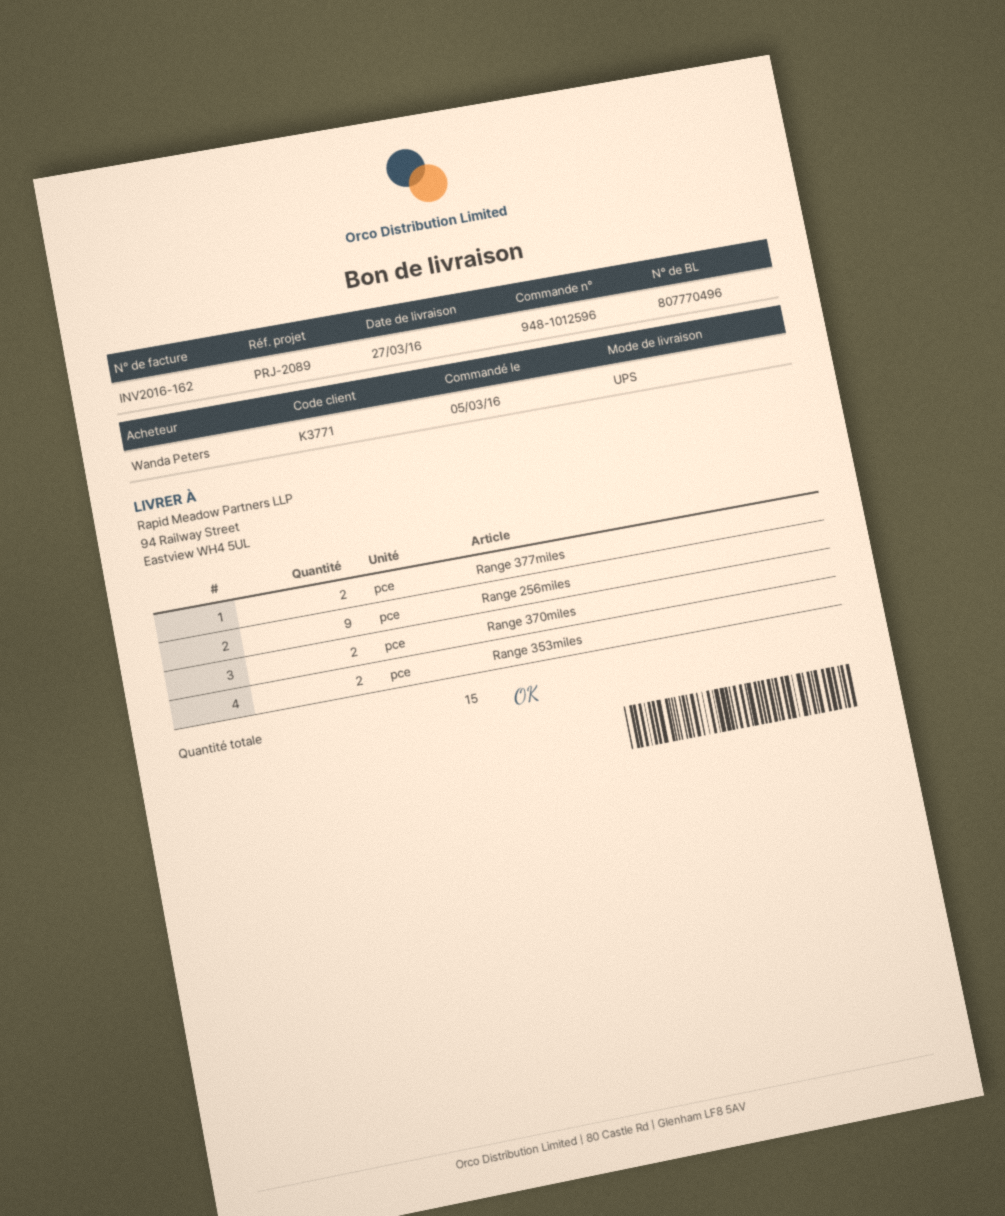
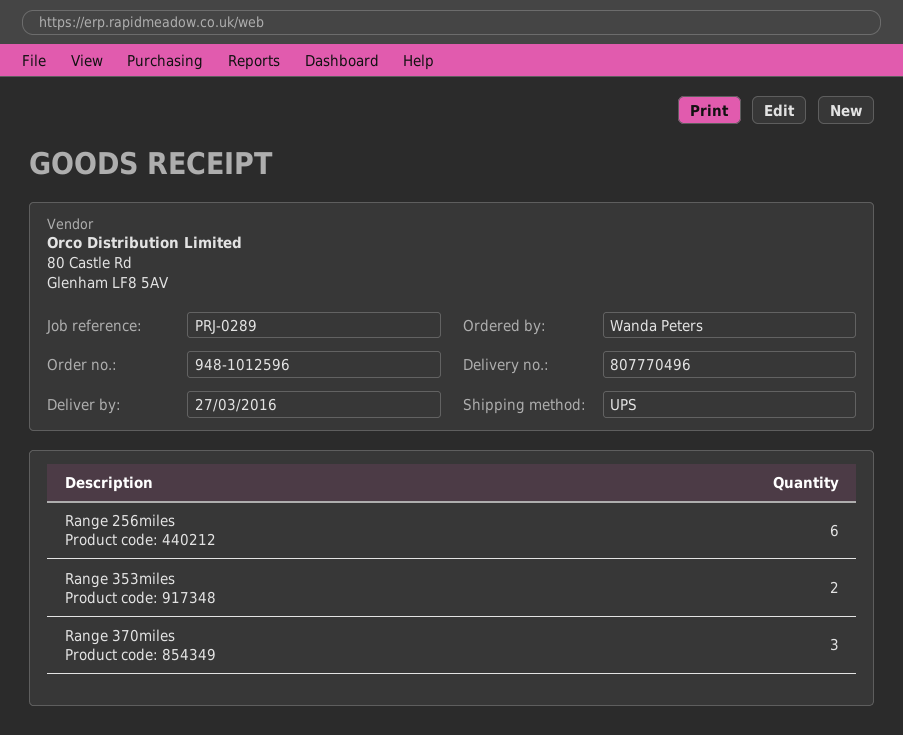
reference: PRJ-2089 -> PRJ-0289
Range 377miles: 2 -> none
Range 256miles: 9 -> 6
Range 370miles: 2 -> 3

